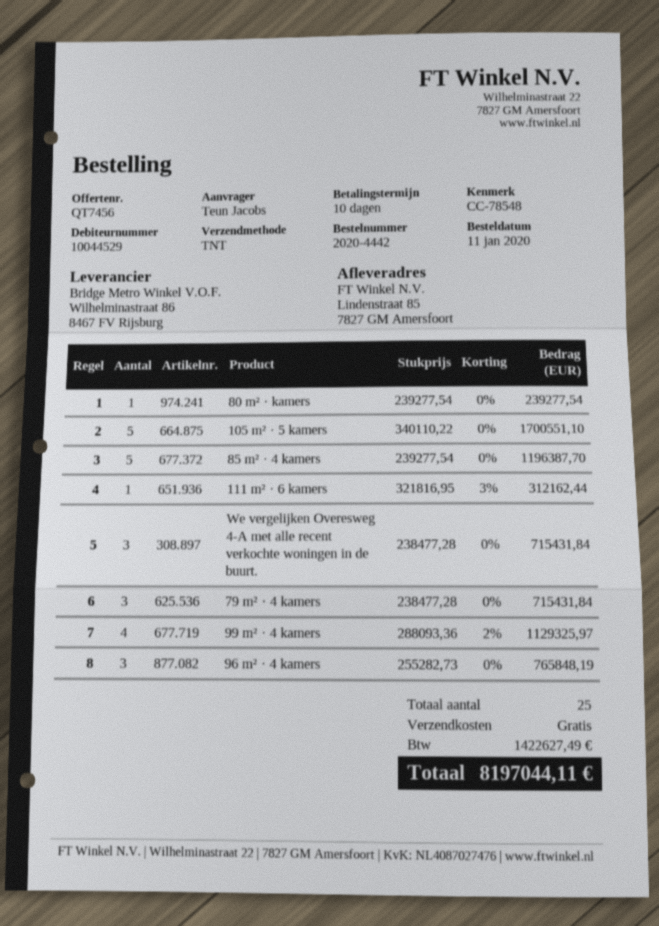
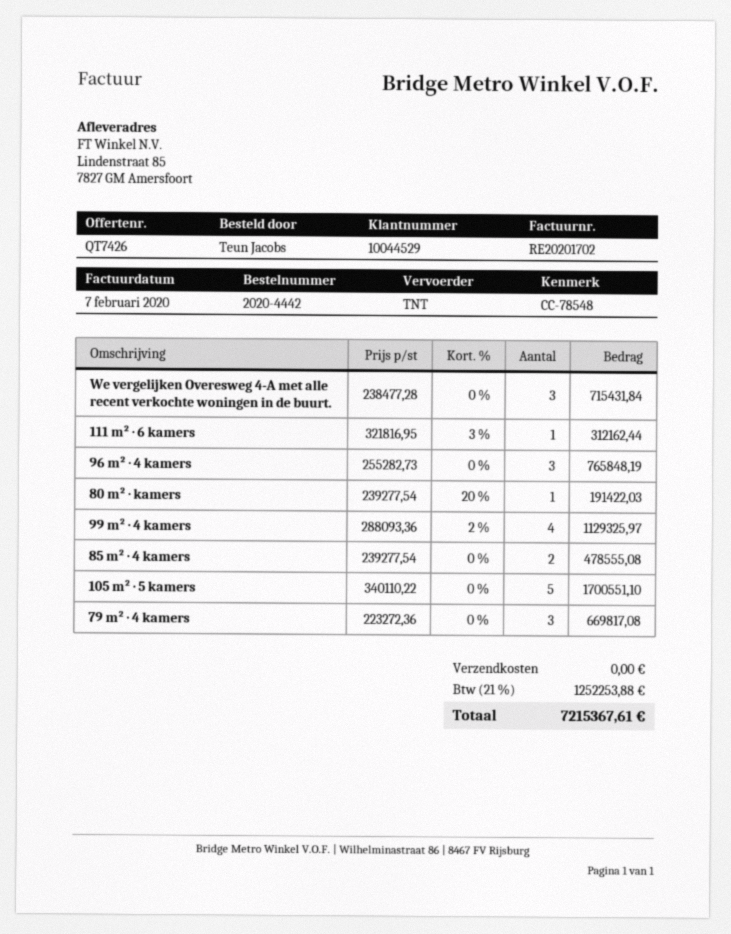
quote number: QT7456 -> QT7426
80 m² · kamers: 1 x 239277.54 = 239277.54 -> 1 x 239277.54 - 20% = 191422.03
85 m² · 4 kamers: 5 x 239277.54 = 1196387.70 -> 2 x 239277.54 = 478555.08
79 m² · 4 kamers: 3 x 238477.28 = 715431.84 -> 3 x 223272.36 = 669817.08
tax: 1422627.49 -> 1252253.88
total: 8197044.11 -> 7215367.61

